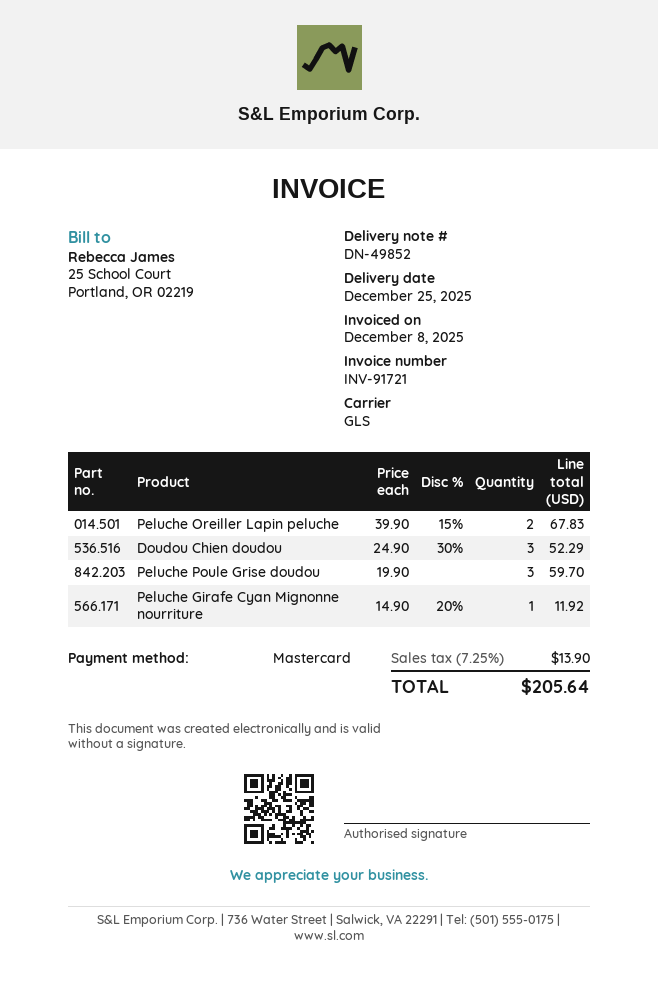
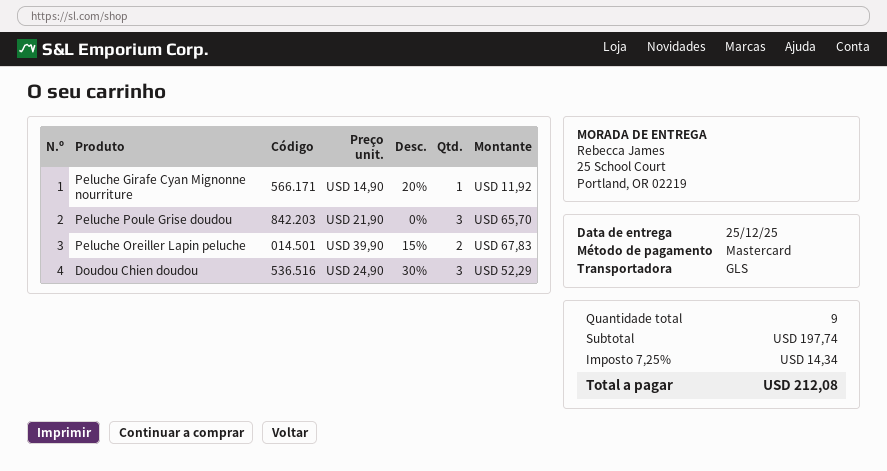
Peluche Poule Grise doudou: 3 x 19.90 = 59.70 -> 3 x 21.90 = 65.70
tax: 7.25% = 13.90 -> 7.25% = 14.34
total: 205.64 -> 212.08

